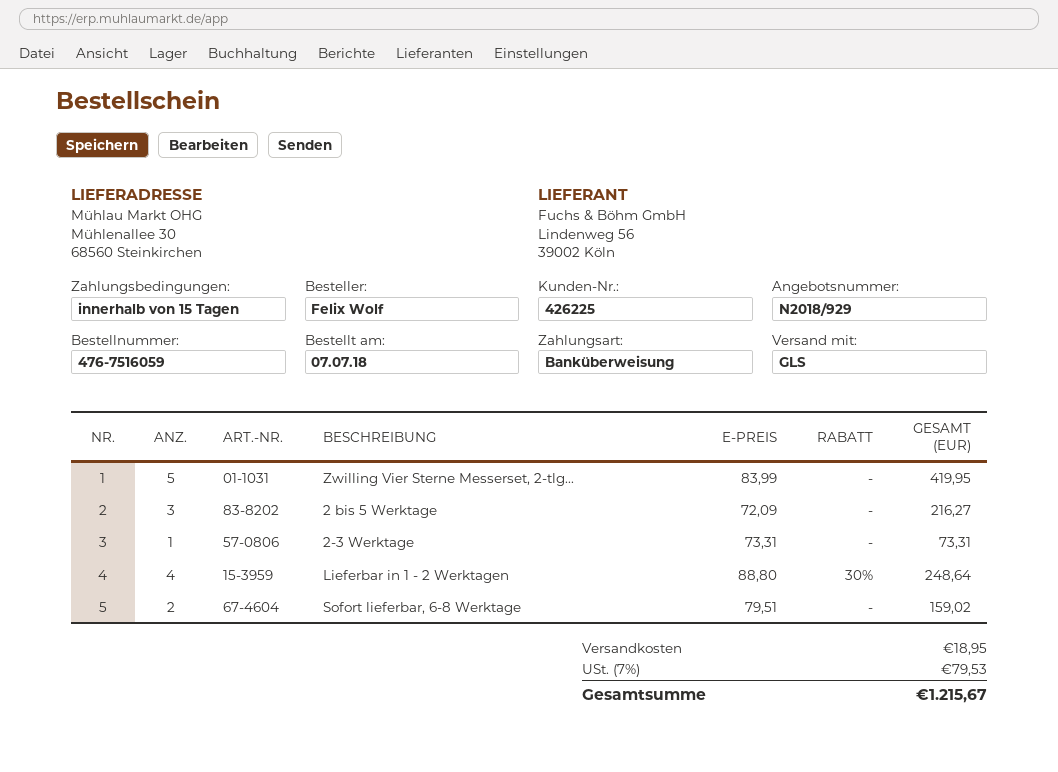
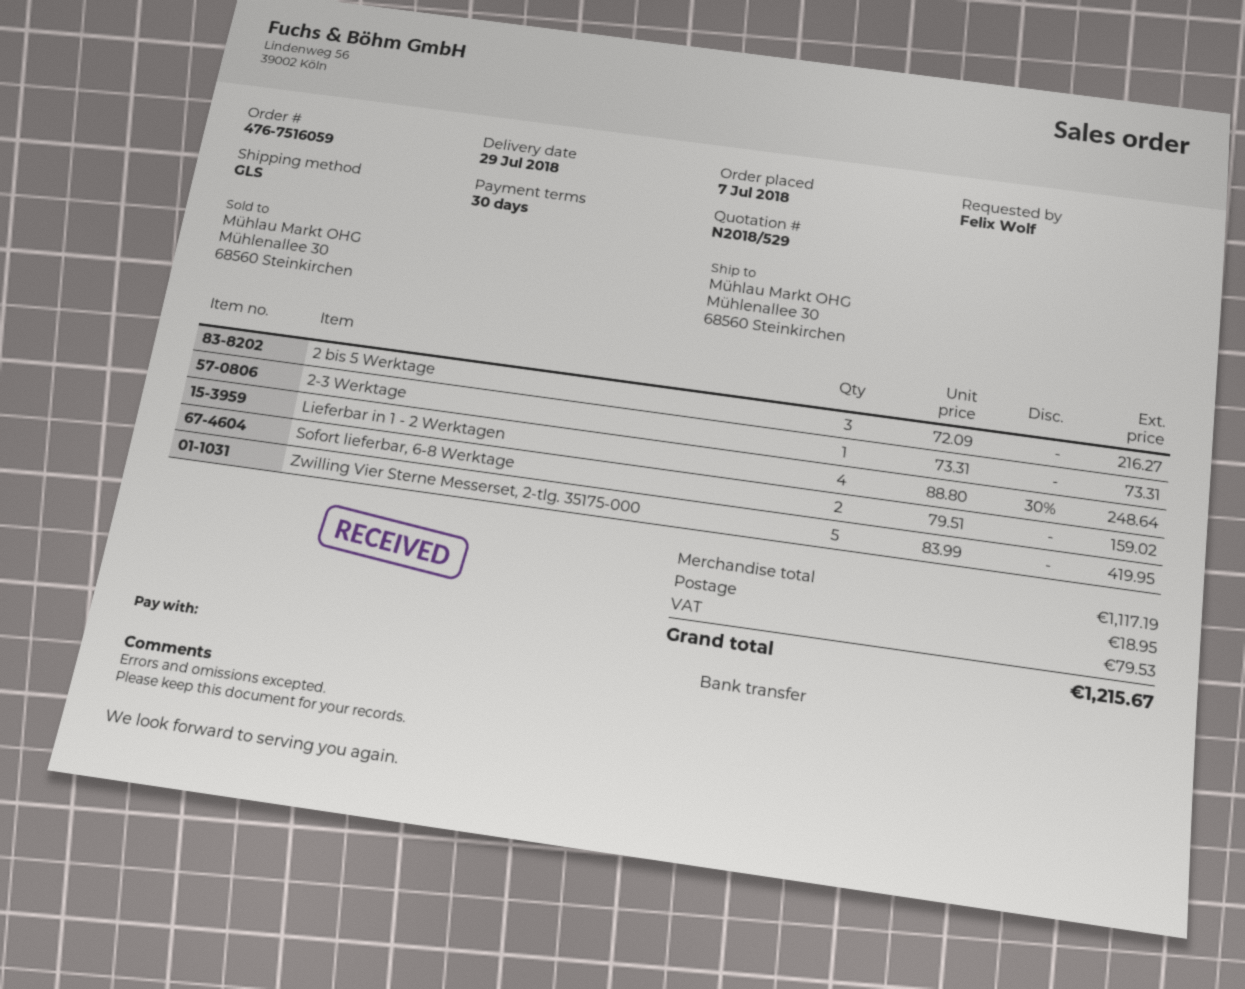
quote number: N2018/929 -> N2018/529
payment terms: 15 days -> 30 days

